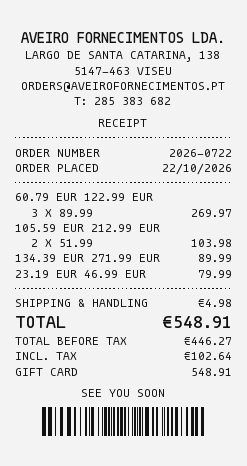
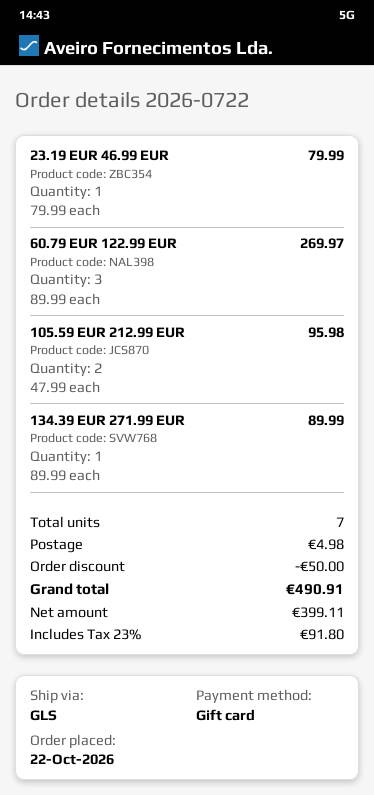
105.59 EUR 212.99 EUR: 2 x 51.99 = 103.98 -> 2 x 47.99 = 95.98
discount: none -> 50.00
net: 446.27 -> 399.11
tax: 102.64 -> 91.80
total: 548.91 -> 490.91

